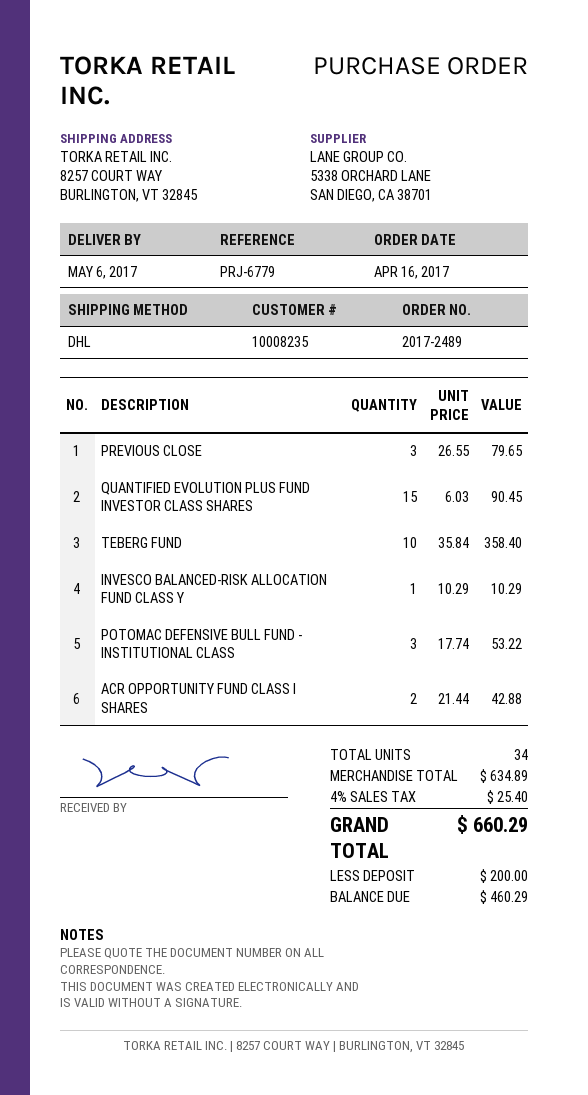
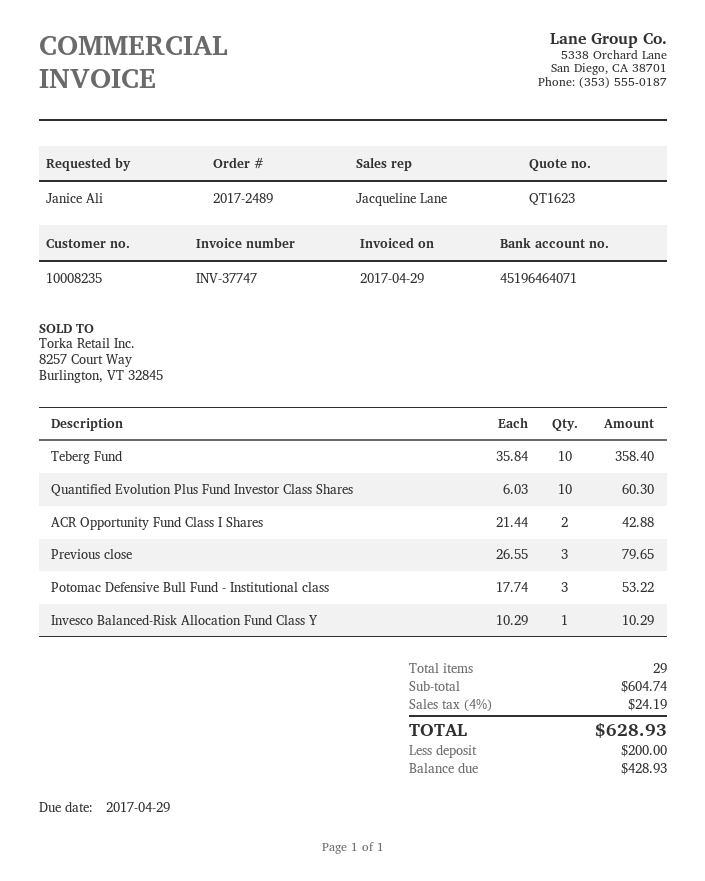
QUANTIFIED EVOLUTION PLUS FUND INVESTOR CLASS SHARES: 15 x 6.03 = 90.45 -> 10 x 6.03 = 60.30
total quantity: 34 -> 29
subtotal: 634.89 -> 604.74
tax: 4% = 25.40 -> 4% = 24.19
total: 660.29 -> 628.93
balance: 460.29 -> 428.93

